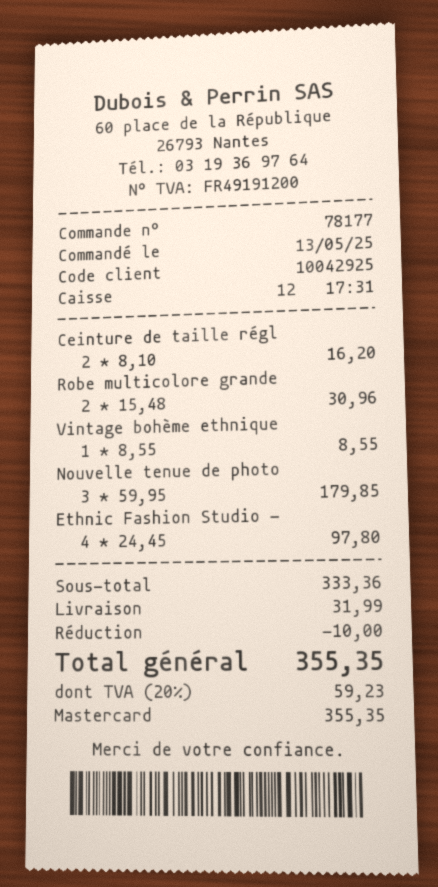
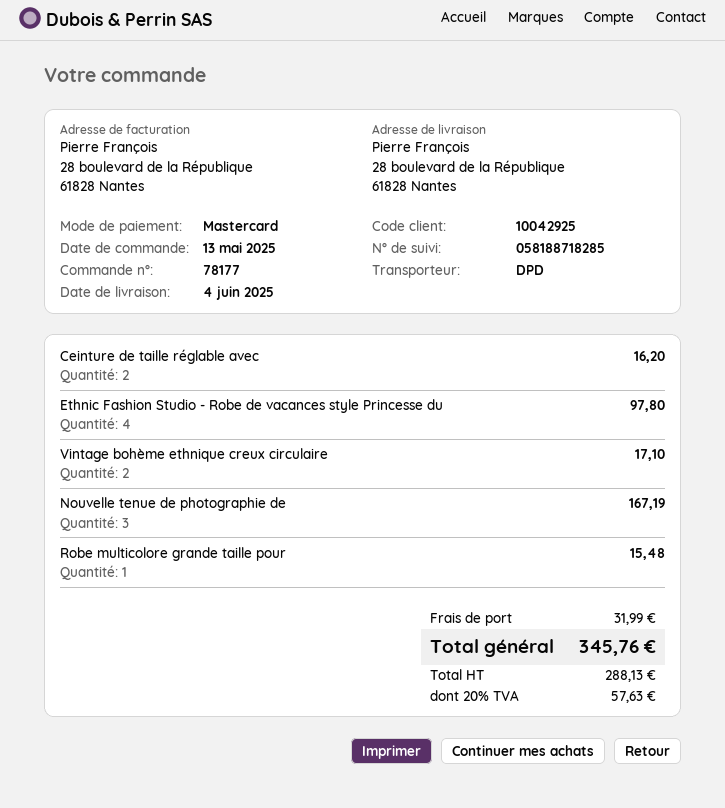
Robe multicolore grande: 2 for 30.96 -> 1 for 15.48
Vintage bohème ethnique: 1 for 8.55 -> 2 for 17.10
Nouvelle tenue de photo: 3 for 179.85 -> 3 for 167.19
discount: 10.00 -> none
tax: 20% = 59.23 -> 20% = 57.63
total: 355.35 -> 345.76

